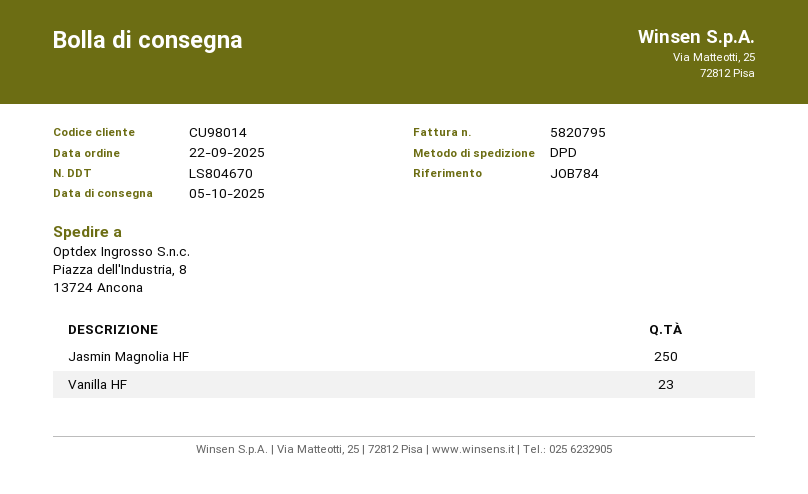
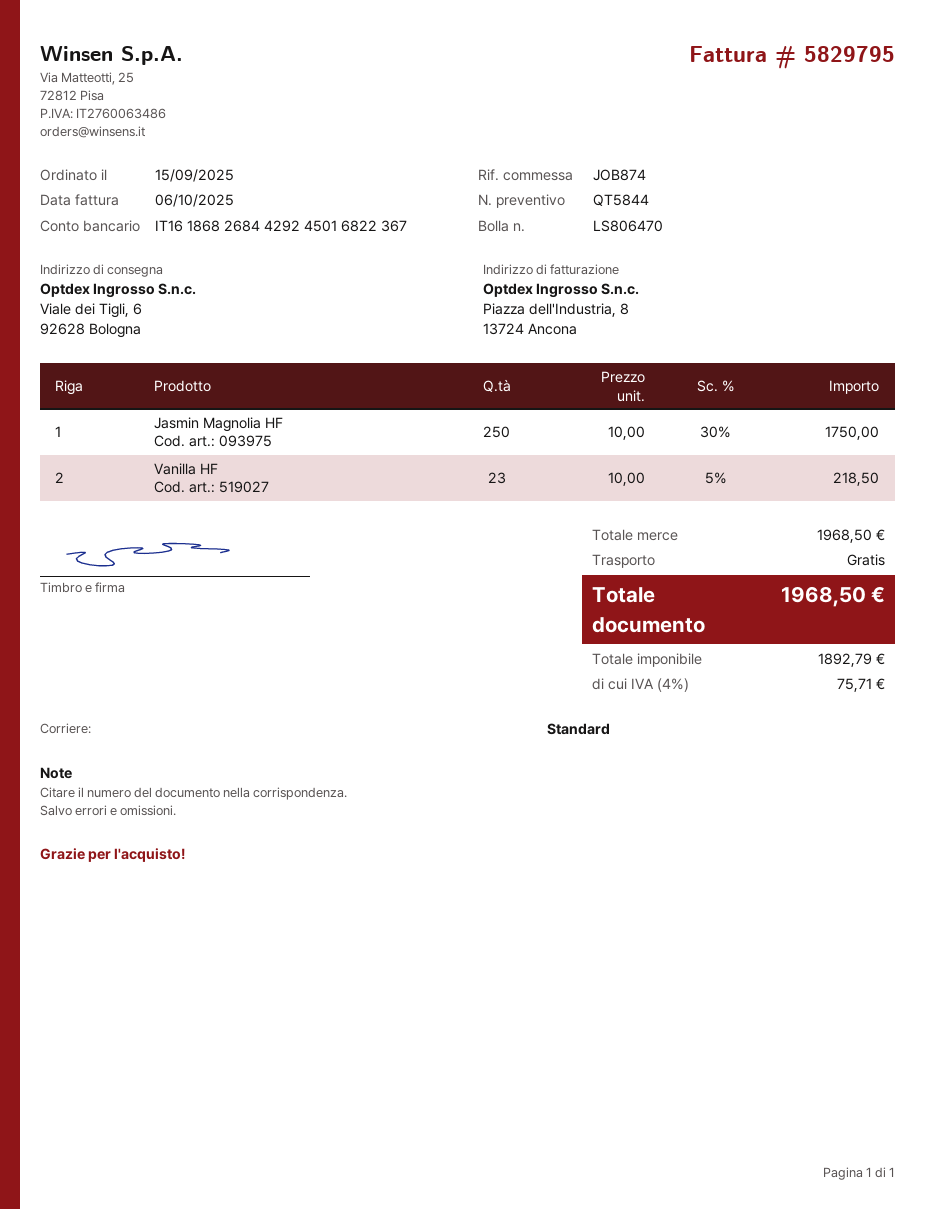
order date: 2025-09-22 -> 2025-09-15
delivery note number: LS804670 -> LS806470
invoice number: 5820795 -> 5829795
reference: JOB784 -> JOB874
shipping method: DPD -> standard
ship to: Piazza dell'Industria, 8, 13724 Ancona -> Viale dei Tigli, 6, 92628 Bologna

